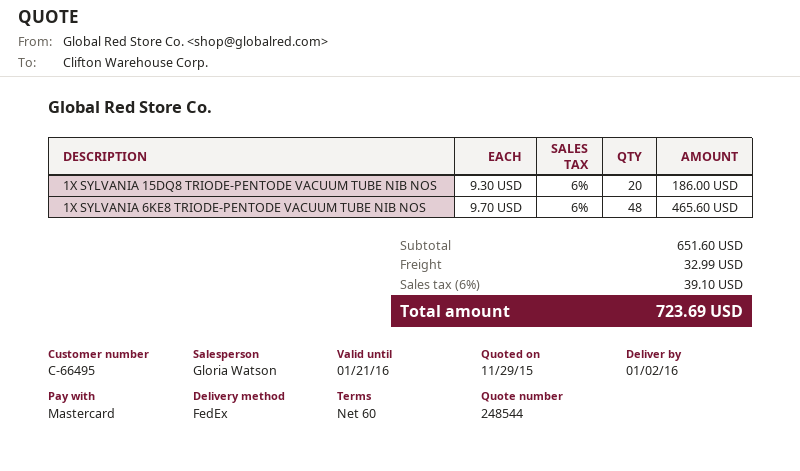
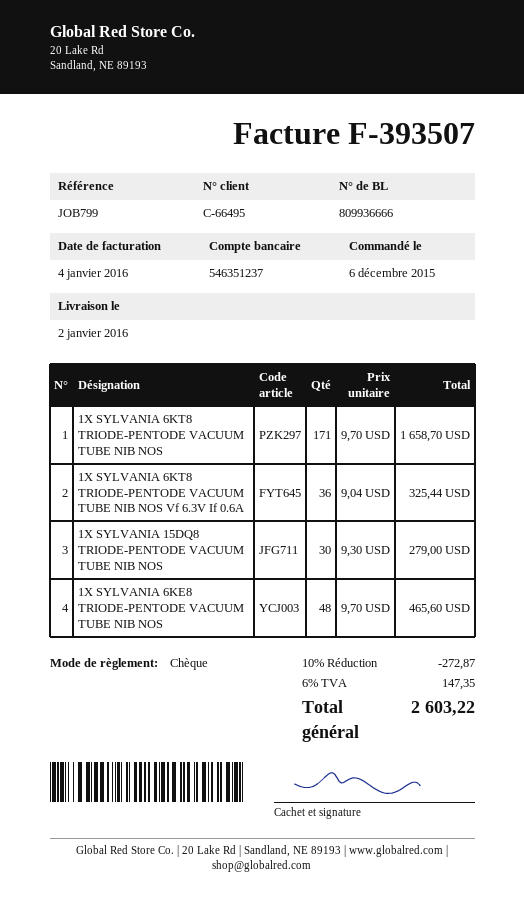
payment method: Mastercard -> cheque
1X SYLVANIA 15DQ8 TRIODE-PENTODE VACUUM TUBE NIB NOS: 20 x 9.30 = 186.00 -> 30 x 9.30 = 279.00
1X SYLVANIA 6KT8 TRIODE-PENTODE VACUUM TUBE NIB NOS: none -> 171 x 9.70 = 1658.70
1X SYLVANIA 6KT8 TRIODE-PENTODE VACUUM TUBE NIB NOS Vf 6.3V If 0.6A: none -> 36 x 9.04 = 325.44
discount: none -> 10% = 272.87
shipping: 32.99 -> none
tax: 6% = 39.10 -> 6% = 147.35
total: 723.69 -> 2603.22

